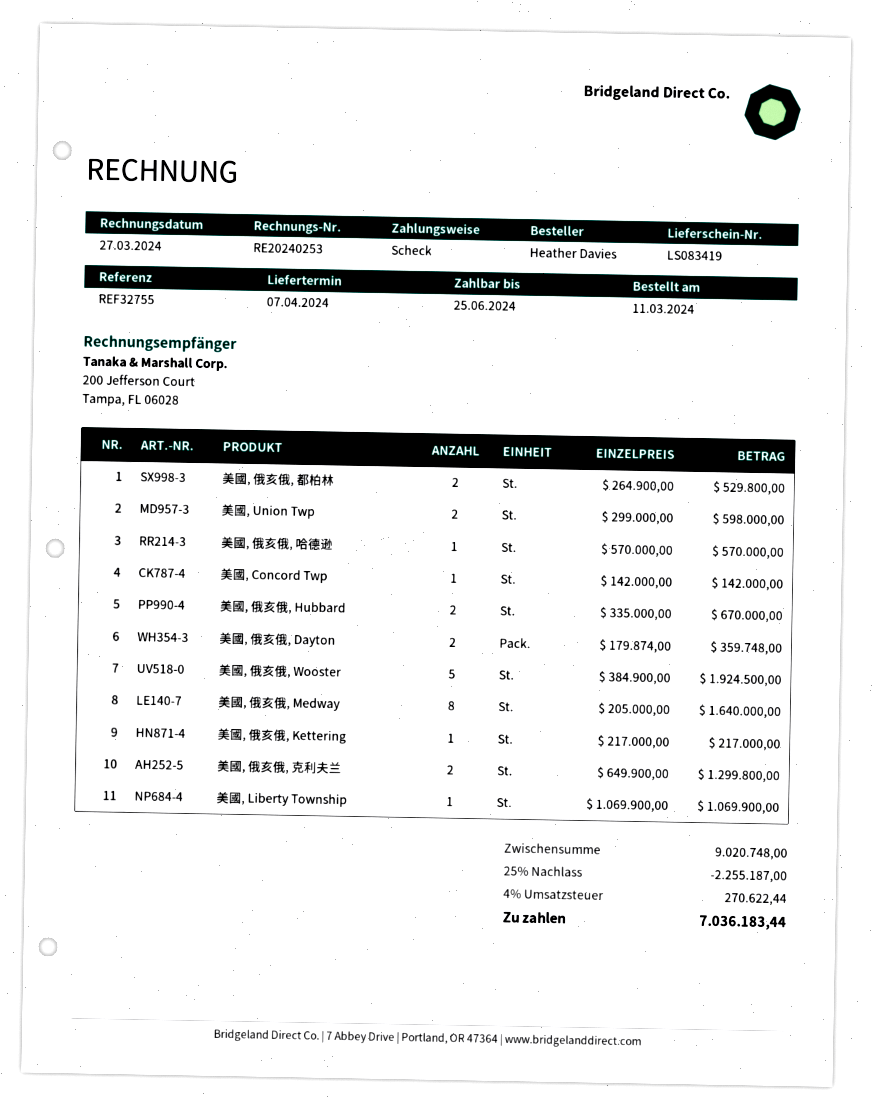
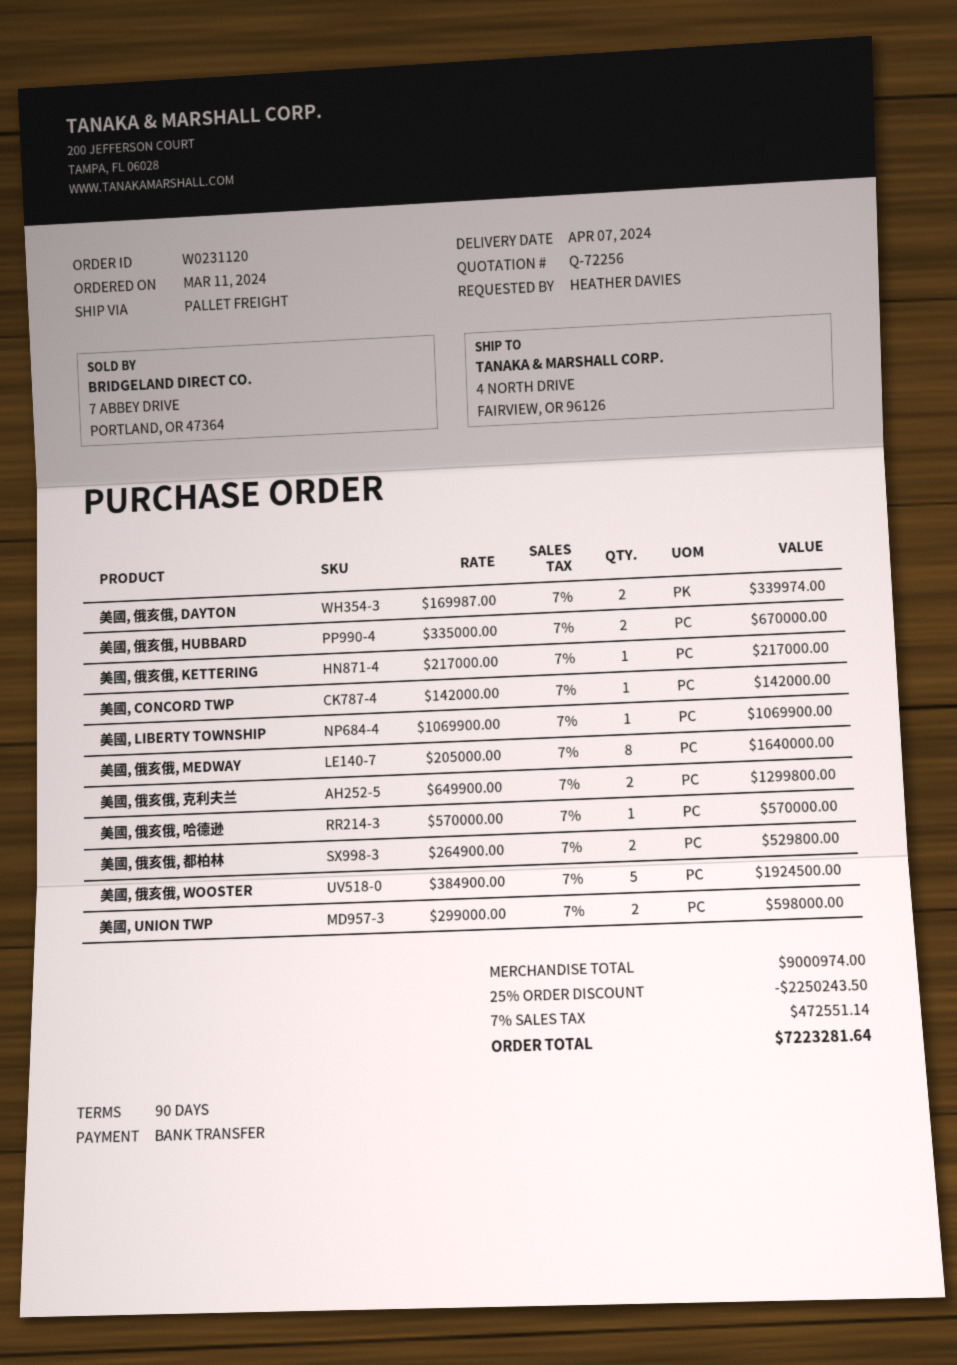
payment method: cheque -> bank transfer
美國, 俄亥俄, Dayton: 2 x 179874.00 = 359748.00 -> 2 x 169987.00 = 339974.00
subtotal: 9020748.00 -> 9000974.00
discount: 25% = 2255187.00 -> 25% = 2250243.50
tax: 4% = 270622.44 -> 7% = 472551.14
total: 7036183.44 -> 7223281.64

